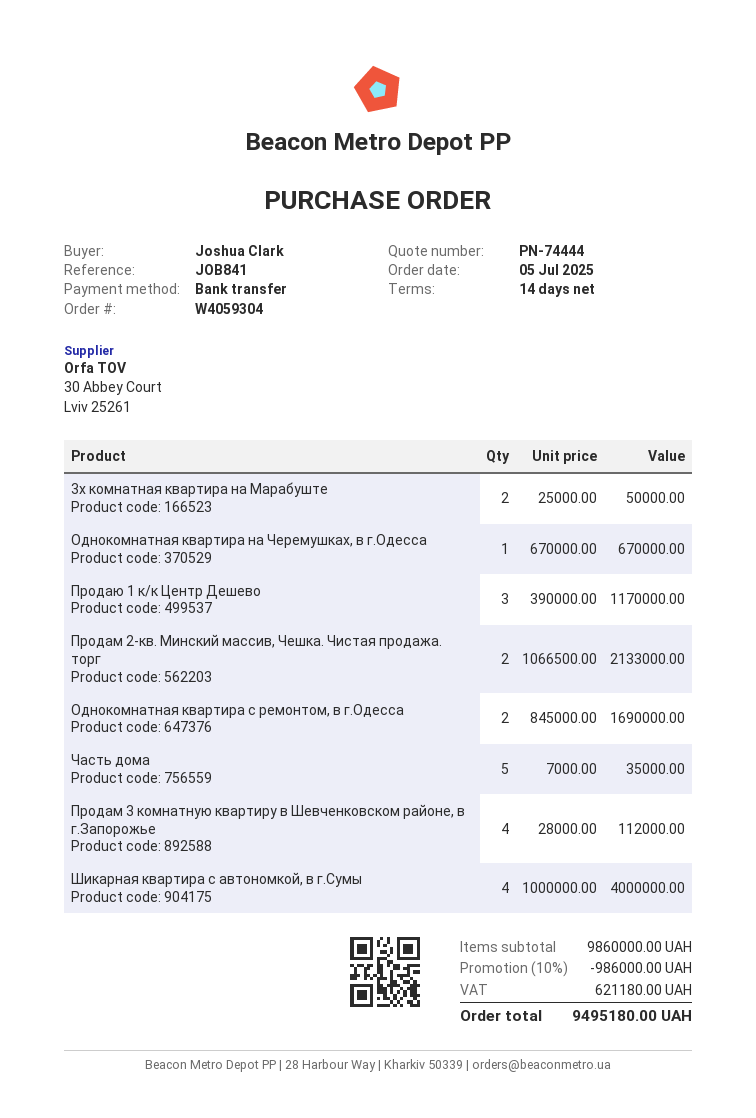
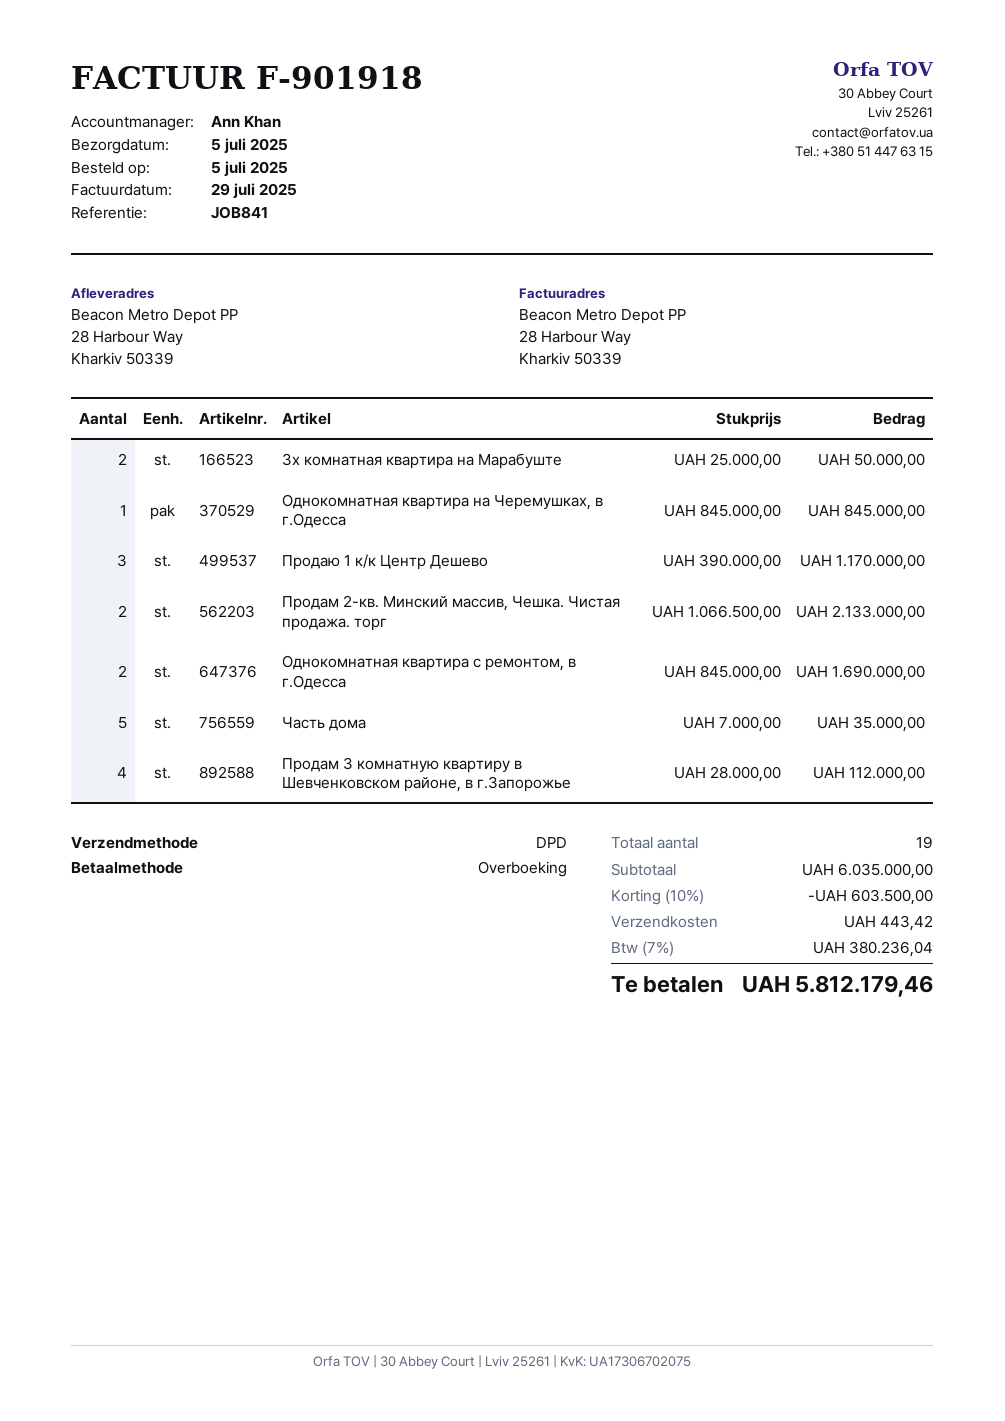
Однокомнатная квартира на Черемушках, в г.Одесса: 1 x 670000.00 = 670000.00 -> 1 x 845000.00 = 845000.00
Шикарная квартира с автономкой, в г.Сумы: 4 x 1000000.00 = 4000000.00 -> none
subtotal: 9860000.00 -> 6035000.00
discount: 10% = 986000.00 -> 10% = 603500.00
shipping: none -> 443.42
tax: 621180.00 -> 380236.04
total: 9495180.00 -> 5812179.46

